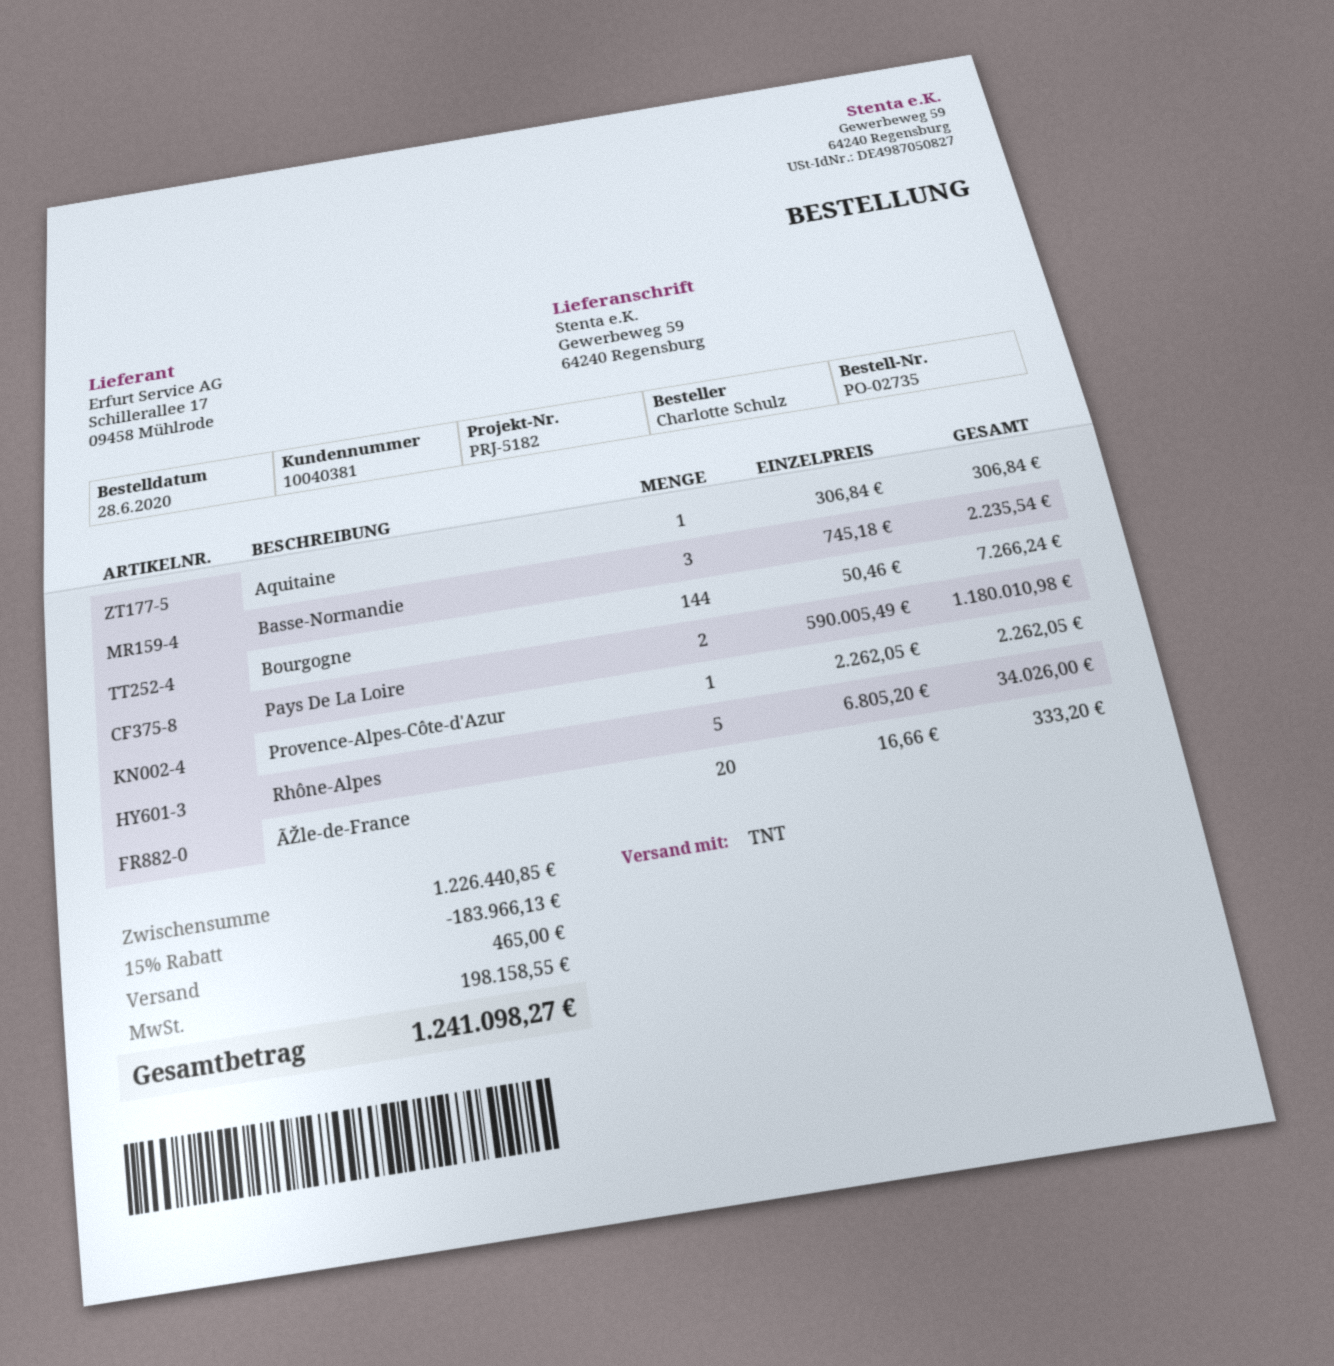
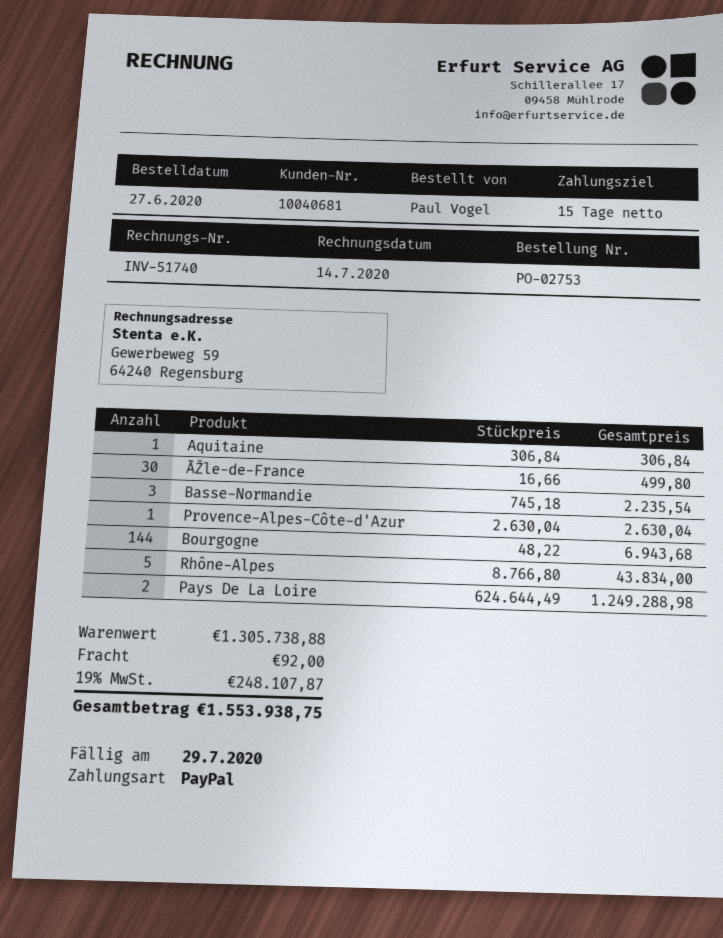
order number: PO-02735 -> PO-02753
order date: 2020-06-28 -> 2020-06-27
customer number: 10040381 -> 10040681
ordered by: Charlotte Schulz -> Paul Vogel
Bourgogne: 144 x 50.46 = 7266.24 -> 144 x 48.22 = 6943.68
Pays De La Loire: 2 x 590005.49 = 1180010.98 -> 2 x 624644.49 = 1249288.98
Provence-Alpes-Côte-d'Azur: 1 x 2262.05 = 2262.05 -> 1 x 2630.04 = 2630.04
Rhône-Alpes: 5 x 6805.20 = 34026.00 -> 5 x 8766.80 = 43834.00
ÃŽle-de-France: 20 x 16.66 = 333.20 -> 30 x 16.66 = 499.80
subtotal: 1226440.85 -> 1305738.88
discount: 15% = 183966.13 -> none
shipping: 465.00 -> 92.00
tax: 198158.55 -> 248107.87
total: 1241098.27 -> 1553938.75

